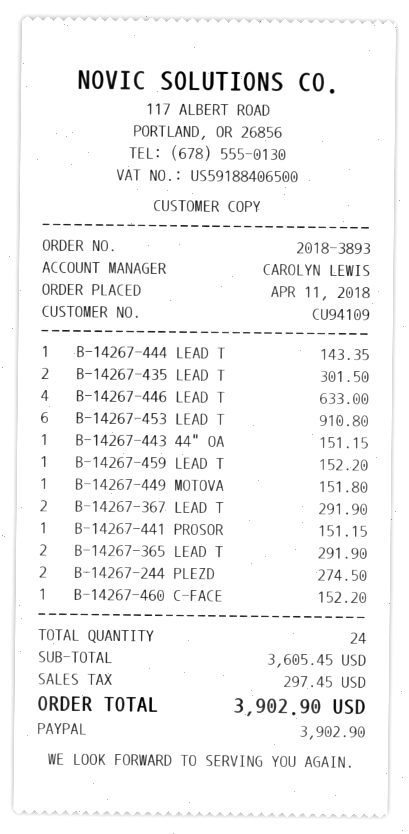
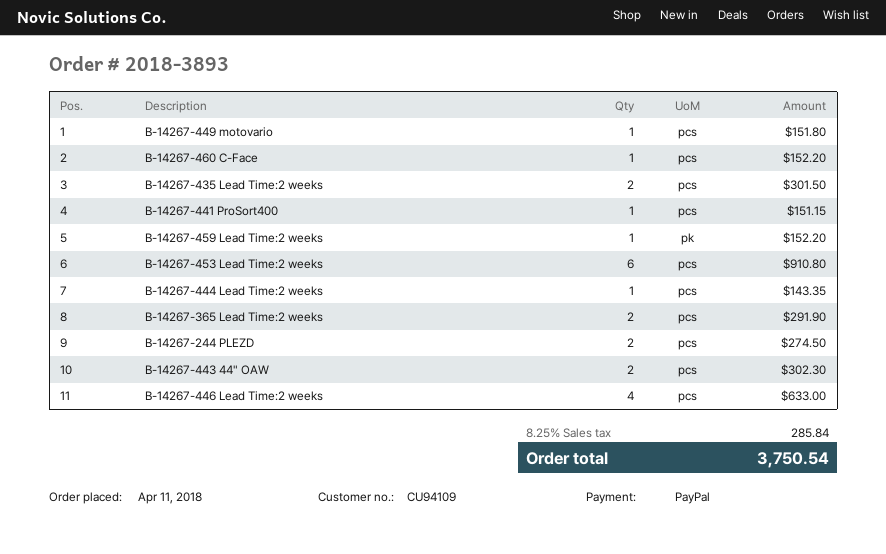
B-14267-443 44" OA: 1 for 151.15 -> 2 for 302.30
B-14267-367 LEAD T: 2 for 291.90 -> none
tax: 297.45 -> 285.84
total: 3902.90 -> 3750.54

